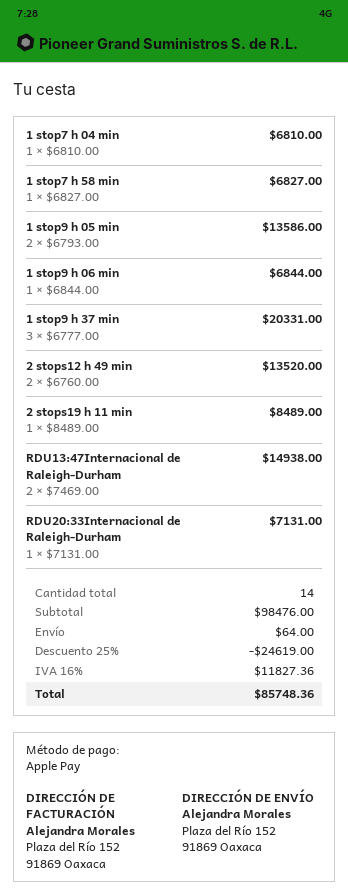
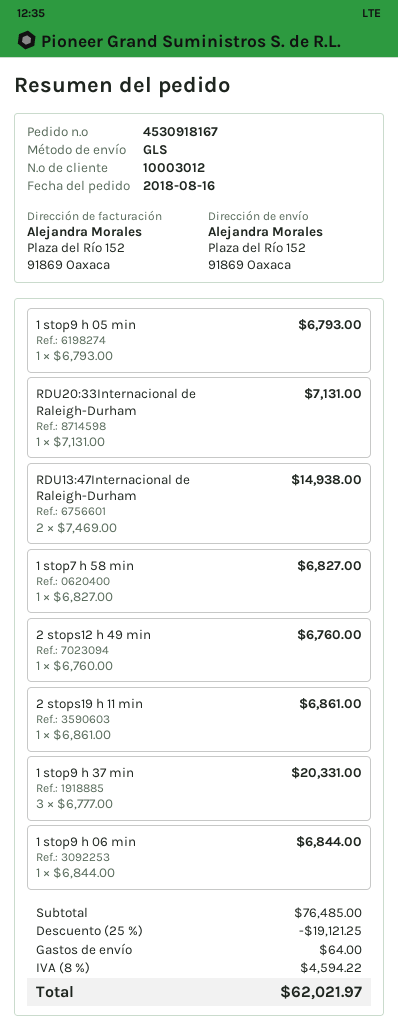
1 stop7 h 04 min: 1 x 6810.00 = 6810.00 -> none
1 stop9 h 05 min: 2 x 6793.00 = 13586.00 -> 1 x 6793.00 = 6793.00
2 stops12 h 49 min: 2 x 6760.00 = 13520.00 -> 1 x 6760.00 = 6760.00
2 stops19 h 11 min: 1 x 8489.00 = 8489.00 -> 1 x 6861.00 = 6861.00
subtotal: 98476.00 -> 76485.00
discount: 25% = 24619.00 -> 25% = 19121.25
tax: 16% = 11827.36 -> 8% = 4594.22
total: 85748.36 -> 62021.97

